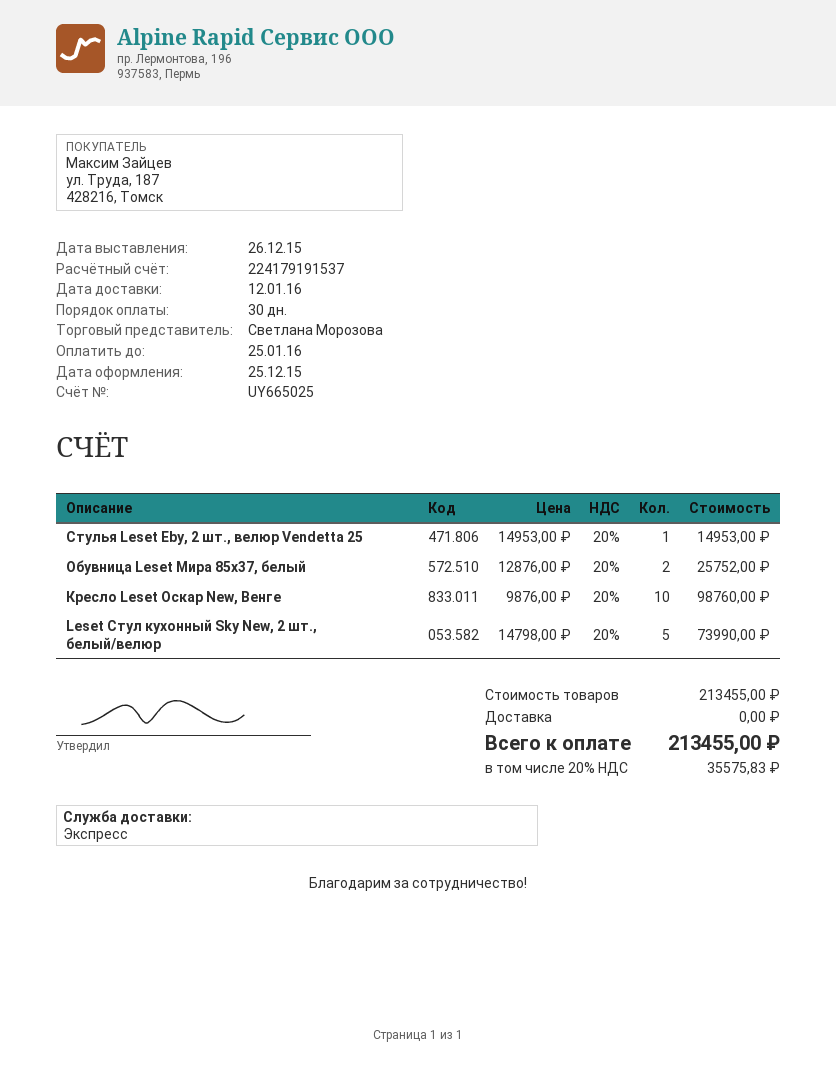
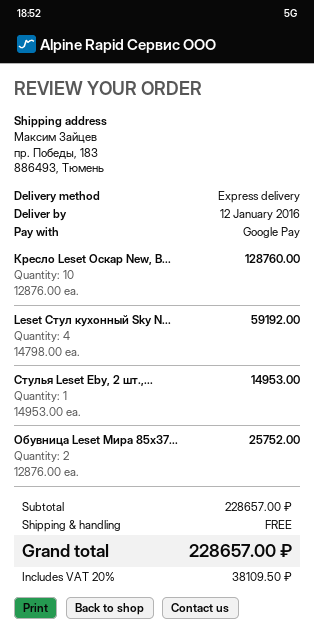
Кресло Leset Оскар New, Венге: 10 x 9876.00 = 98760.00 -> 10 x 12876.00 = 128760.00
Leset Стул кухонный Sky New, 2 шт., белый/велюр: 5 x 14798.00 = 73990.00 -> 4 x 14798.00 = 59192.00
subtotal: 213455.00 -> 228657.00
tax: 20% = 35575.83 -> 20% = 38109.50
total: 213455.00 -> 228657.00

